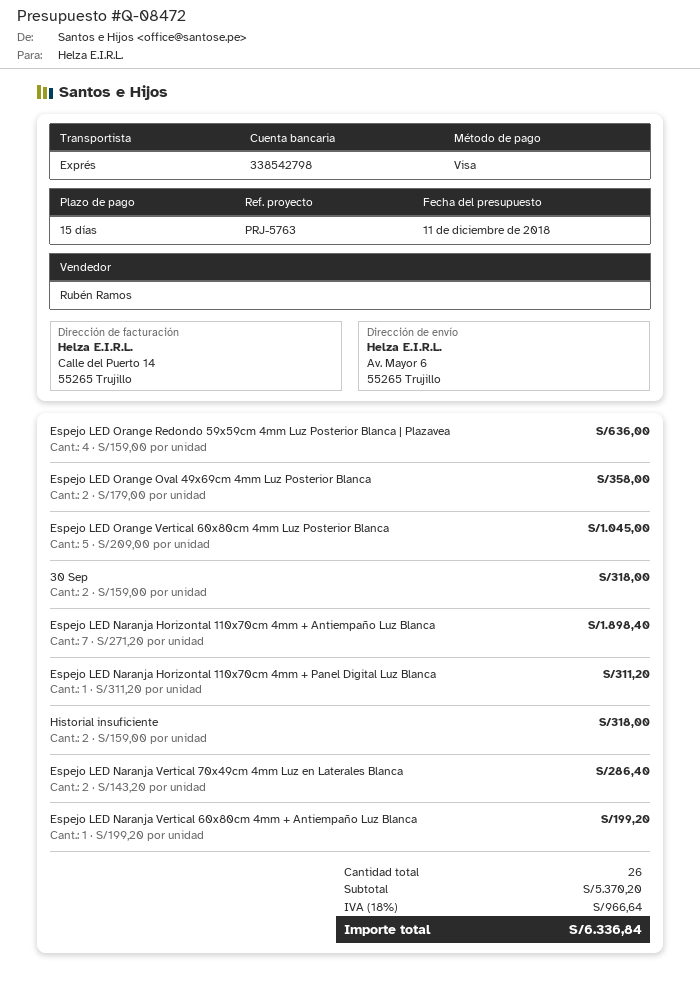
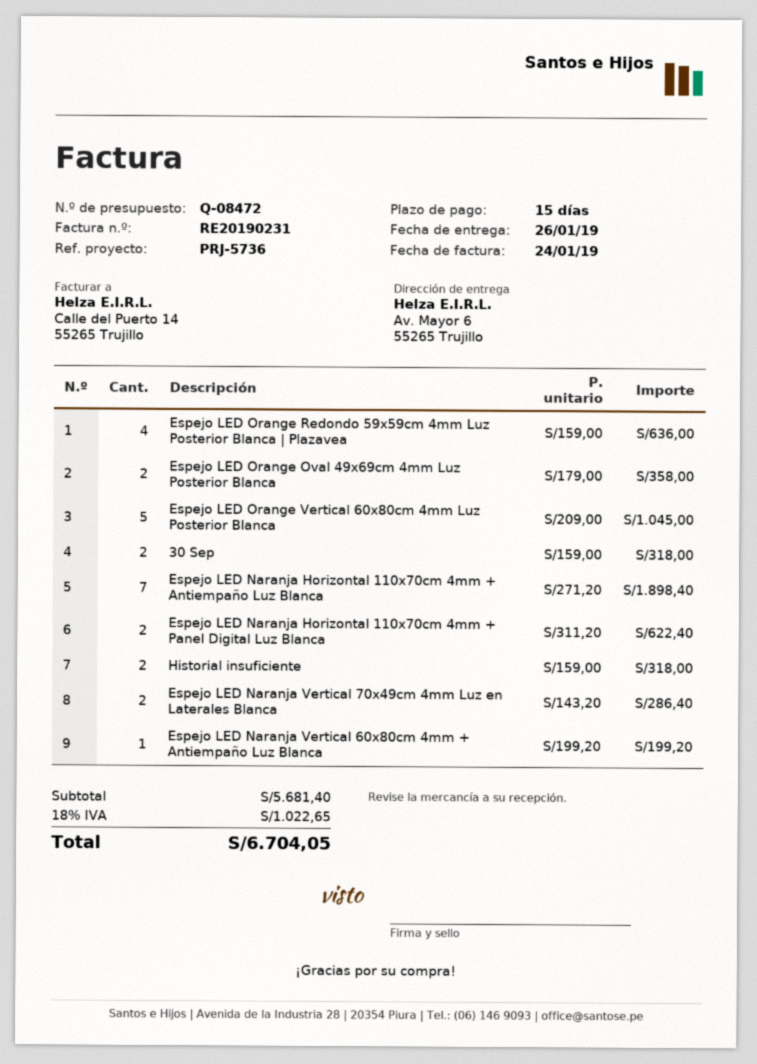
reference: PRJ-5763 -> PRJ-5736
Espejo LED Naranja Horizontal 110x70cm 4mm + Panel Digital Luz Blanca: 1 x 311.20 = 311.20 -> 2 x 311.20 = 622.40
subtotal: 5370.20 -> 5681.40
tax: 18% = 966.64 -> 18% = 1022.65
total: 6336.84 -> 6704.05

